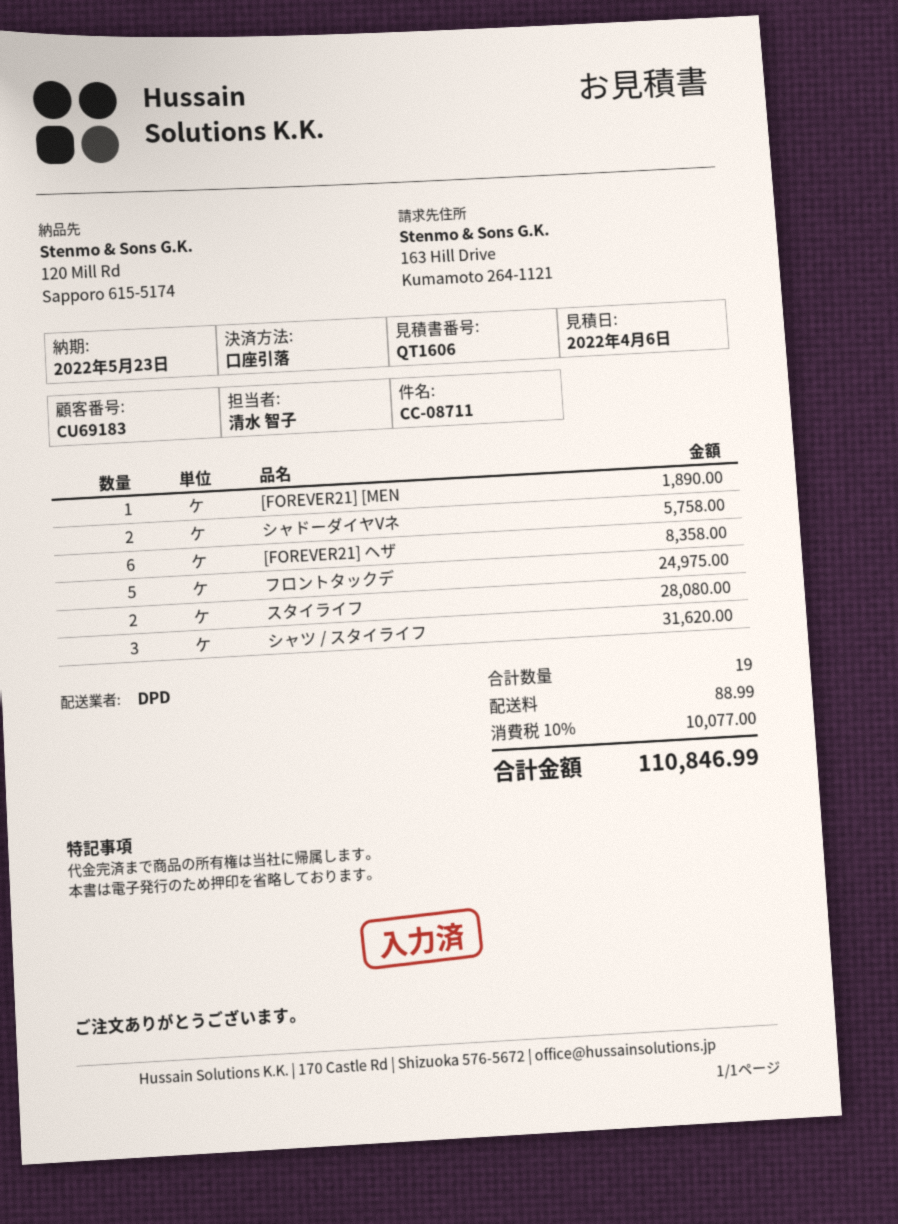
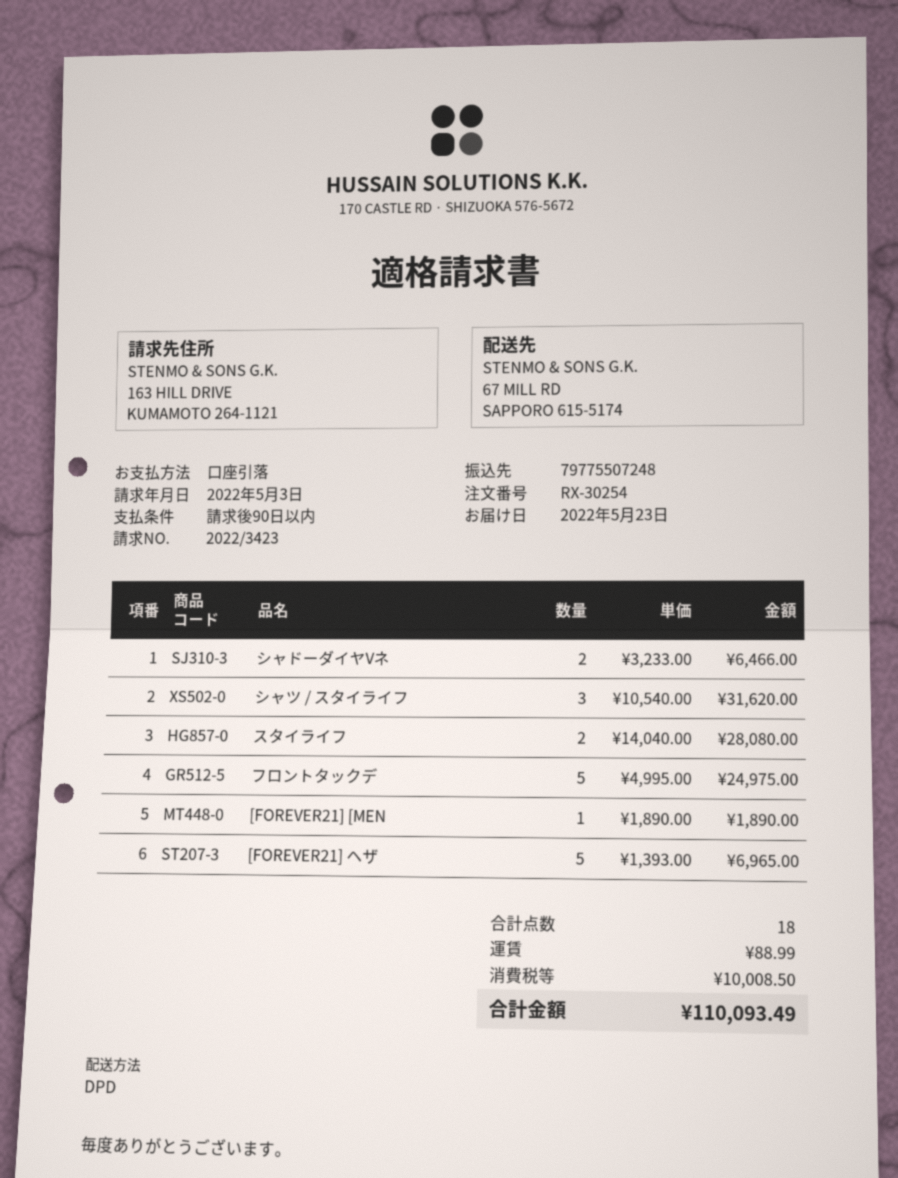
ship to: 120 Mill Rd, Sapporo 615-5174 -> 67 MILL RD, SAPPORO 615-5174
シャドーダイヤVネ: 2 for 5758.00 -> 2 for 6466.00
[FOREVER21] ヘザ: 6 for 8358.00 -> 5 for 6965.00
total quantity: 19 -> 18
tax: 10077.00 -> 10008.50
total: 110846.99 -> 110093.49

